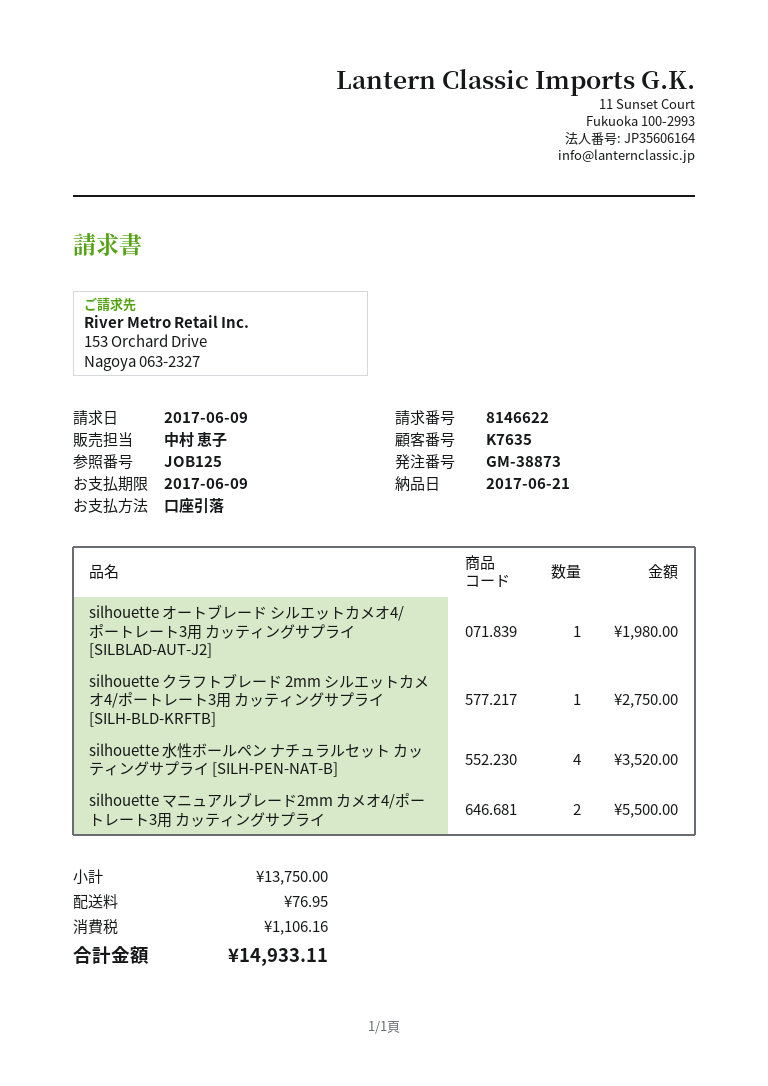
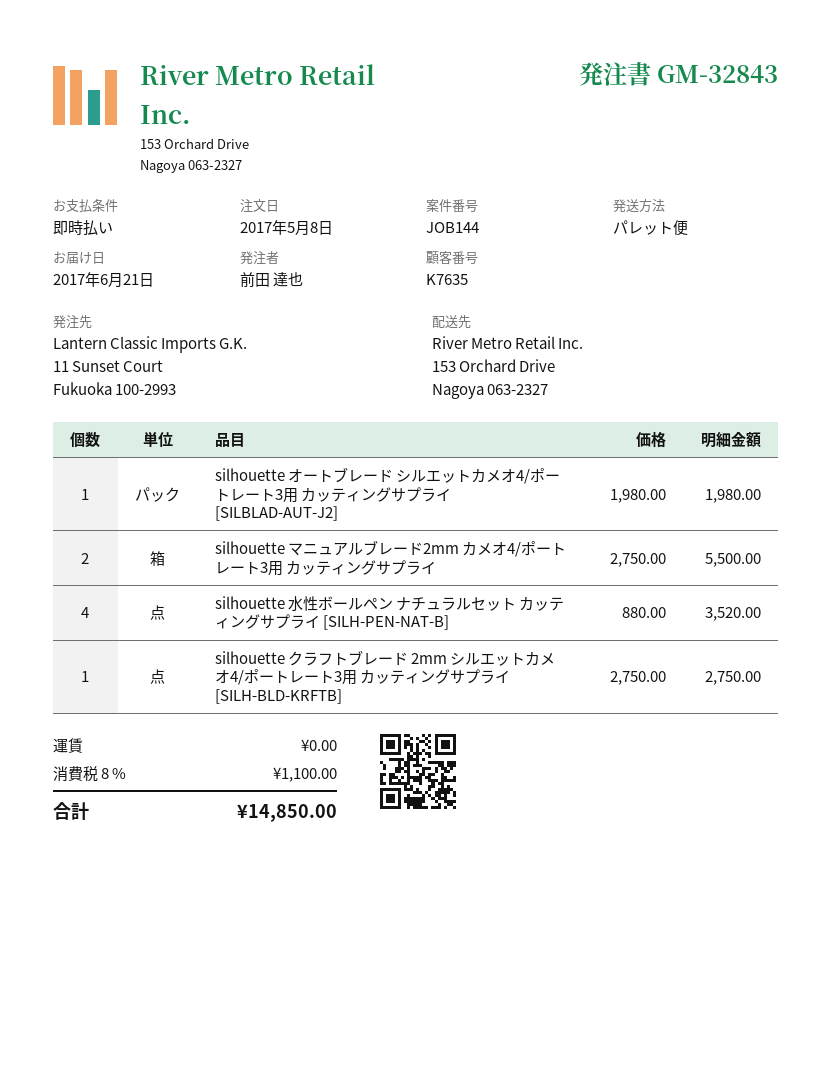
order number: GM-38873 -> GM-32843
reference: JOB125 -> JOB144
shipping: 76.95 -> 0.00
tax: 1106.16 -> 1100.00
total: 14933.11 -> 14850.00

